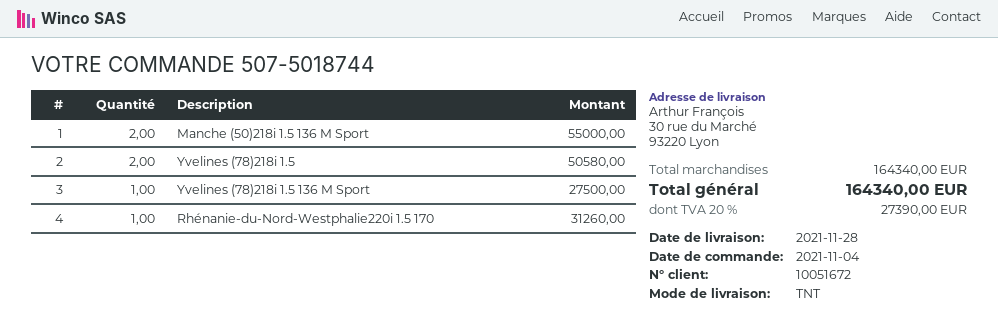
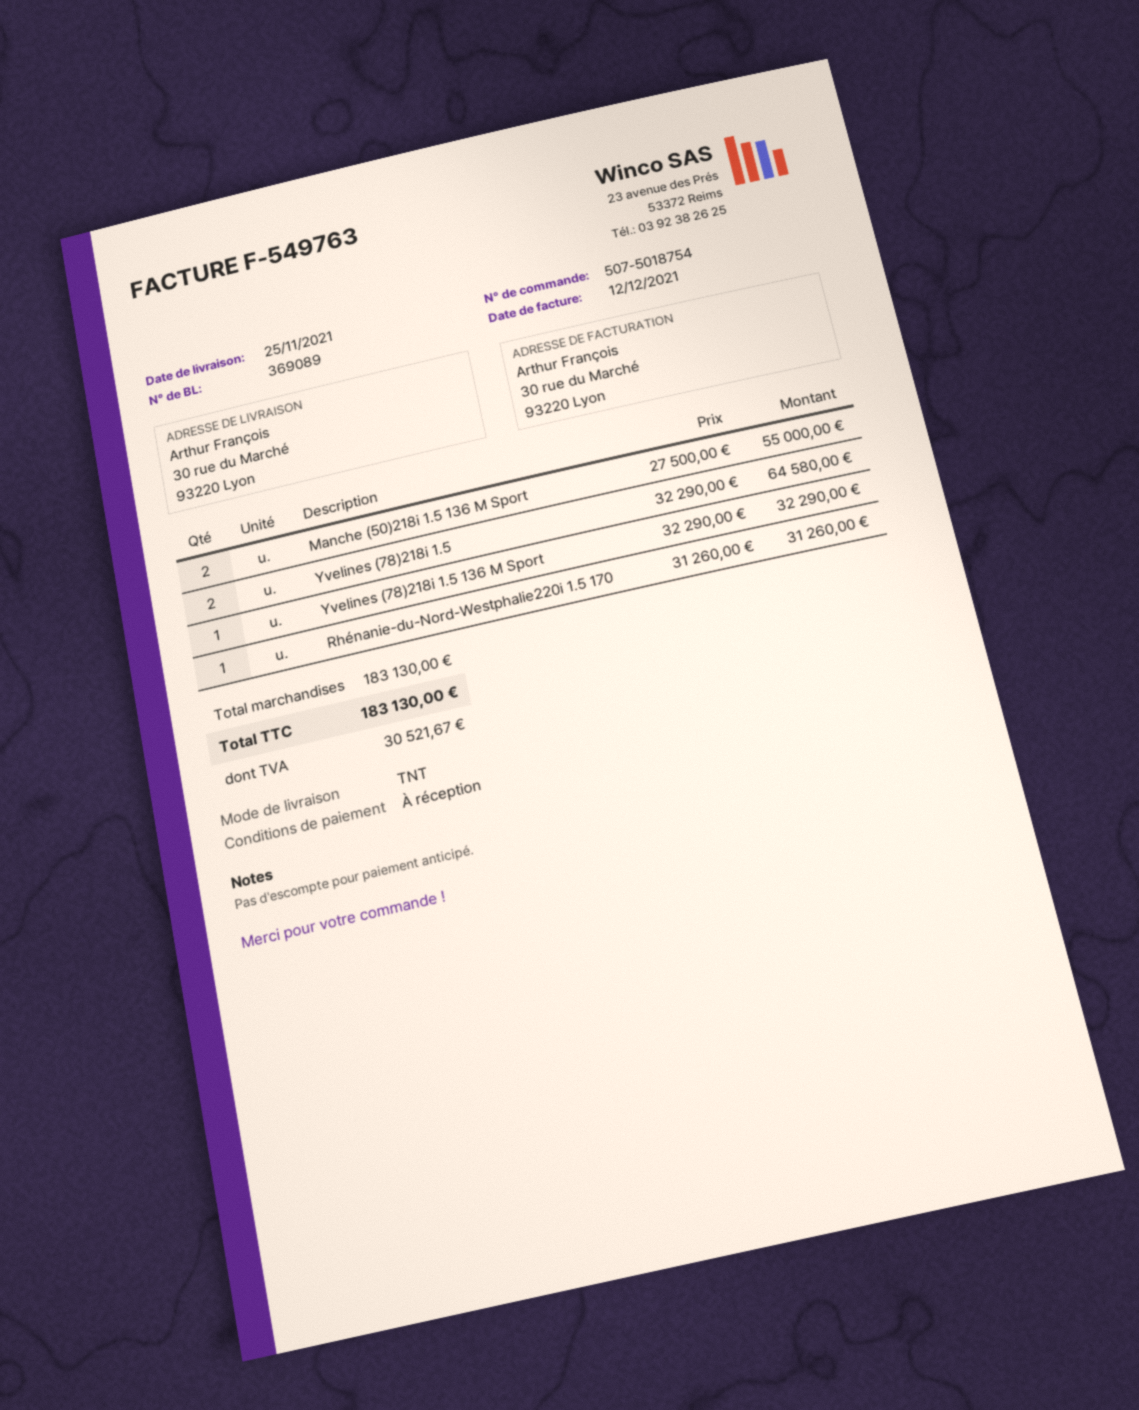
order number: 507-5018744 -> 507-5018754
delivery date: 2021-11-28 -> 2021-11-25
Yvelines (78)218i 1.5: 2 for 50580.00 -> 2 for 64580.00
Yvelines (78)218i 1.5 136 M Sport: 1 for 27500.00 -> 1 for 32290.00
subtotal: 164340.00 -> 183130.00
tax: 27390.00 -> 30521.67
total: 164340.00 -> 183130.00

